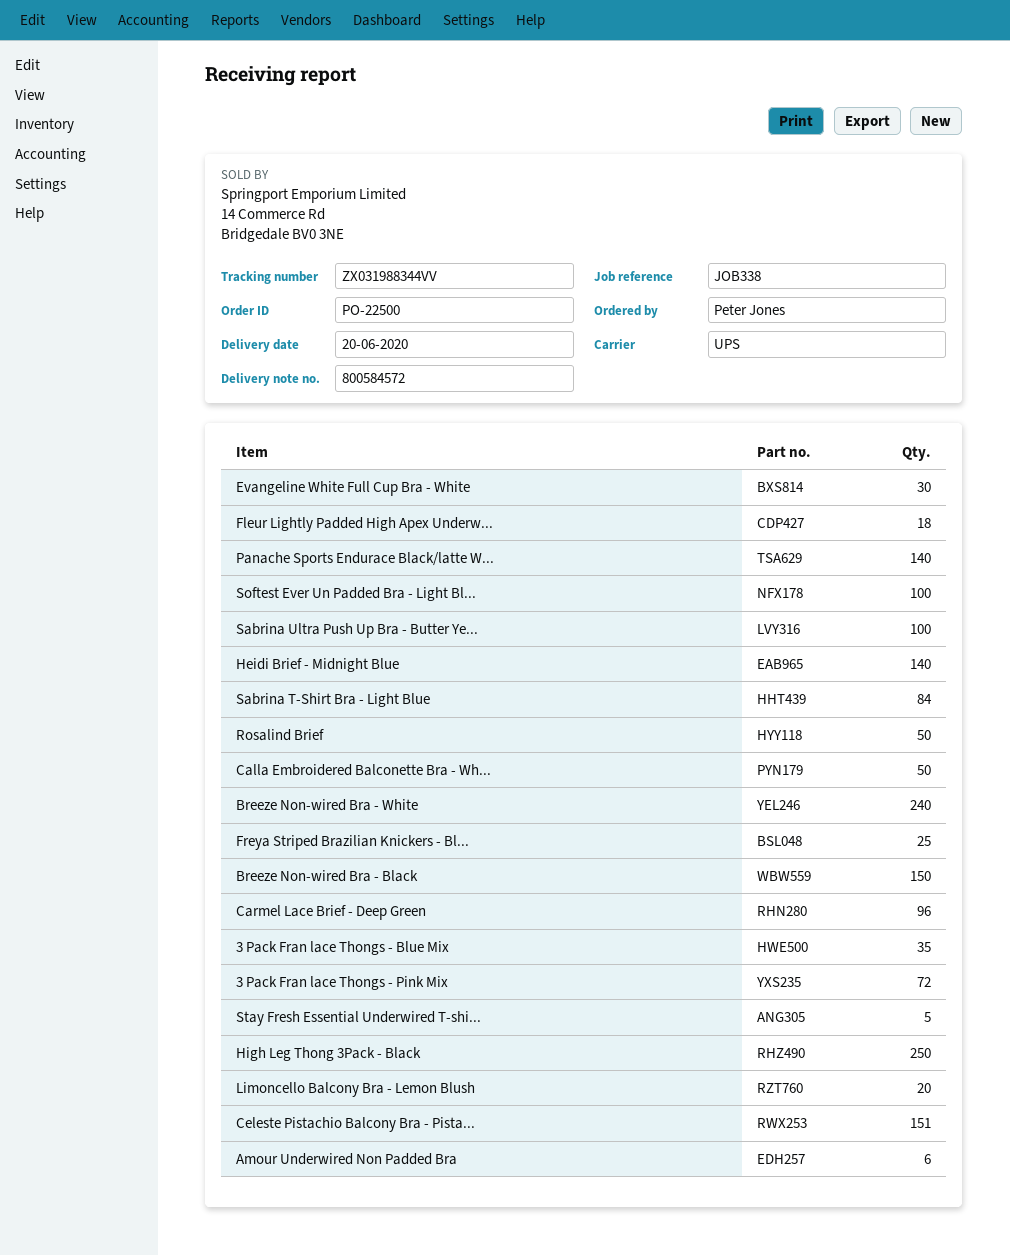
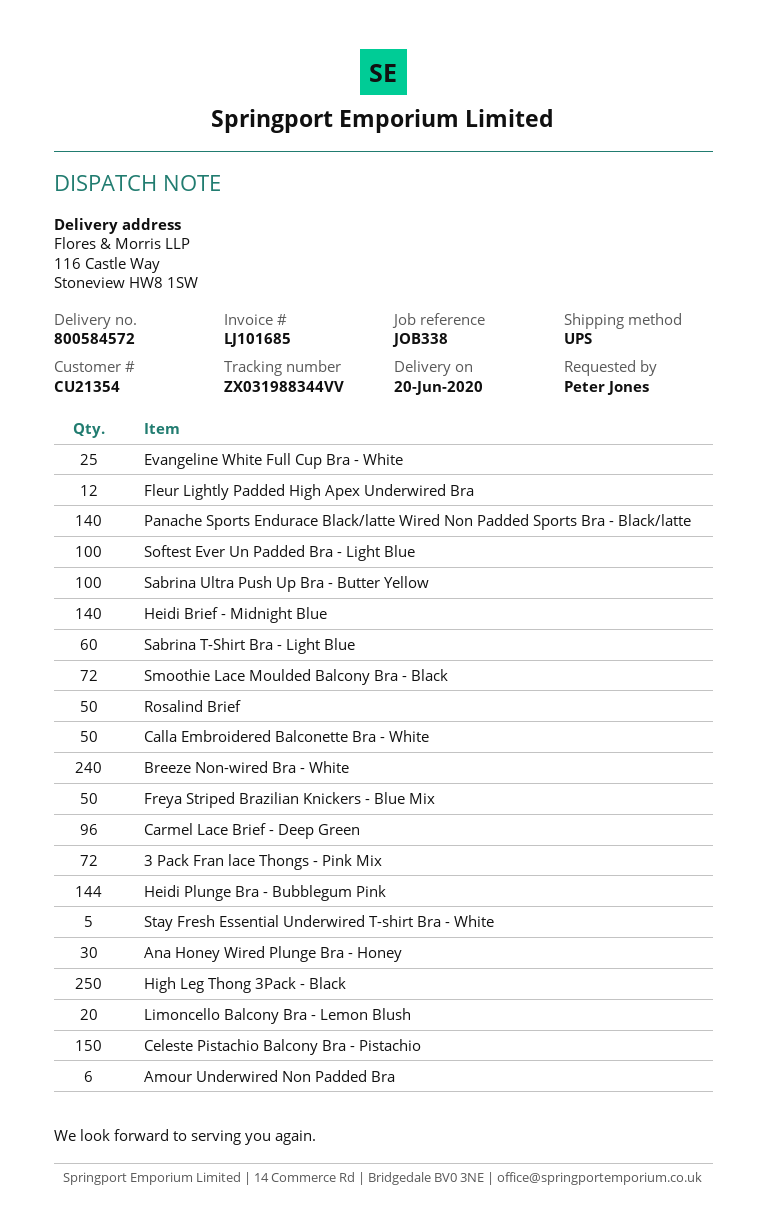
Evangeline White Full Cup Bra - White: 30 -> 25
Fleur Lightly Padded High Apex Underw...: 18 -> 12
Sabrina T-Shirt Bra - Light Blue: 84 -> 60
Freya Striped Brazilian Knickers - Bl...: 25 -> 50
Breeze Non-wired Bra - Black: 150 -> none
3 Pack Fran lace Thongs - Blue Mix: 35 -> none
Celeste Pistachio Balcony Bra - Pista...: 151 -> 150
Smoothie Lace Moulded Balcony Bra - Black: none -> 72
Heidi Plunge Bra - Bubblegum Pink: none -> 144
Ana Honey Wired Plunge Bra - Honey: none -> 30

